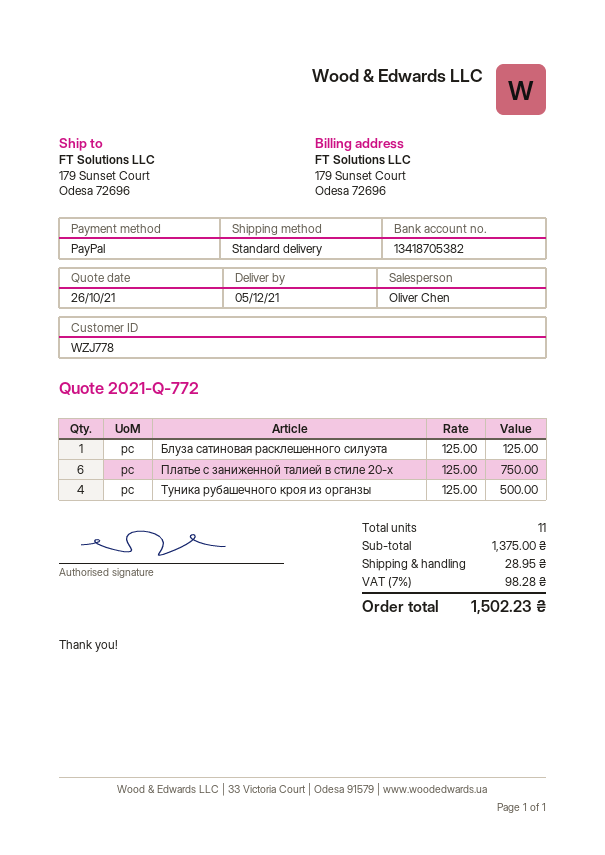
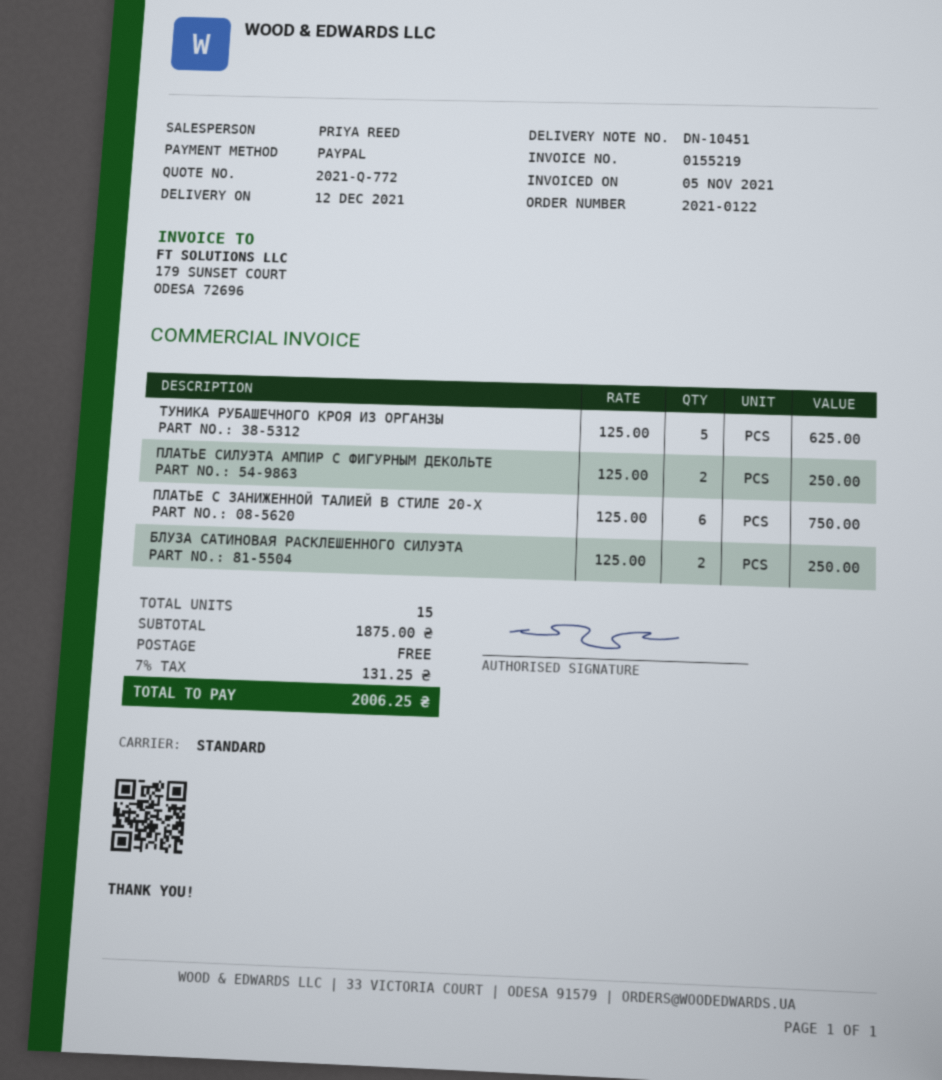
delivery date: 2021-12-05 -> 2021-12-12
sales rep: Oliver Chen -> PRIYA REED
Блуза сатиновая расклешенного силуэта: 1 x 125.00 = 125.00 -> 2 x 125.00 = 250.00
Туника рубашечного кроя из органзы: 4 x 125.00 = 500.00 -> 5 x 125.00 = 625.00
ПЛАТЬЕ СИЛУЭТА АМПИР С ФИГУРНЫМ ДЕКОЛЬТЕ: none -> 2 x 125.00 = 250.00
total quantity: 11 -> 15
subtotal: 1375.00 -> 1875.00
shipping: 28.95 -> 0.00
tax: 7% = 98.28 -> 7% = 131.25
total: 1502.23 -> 2006.25

